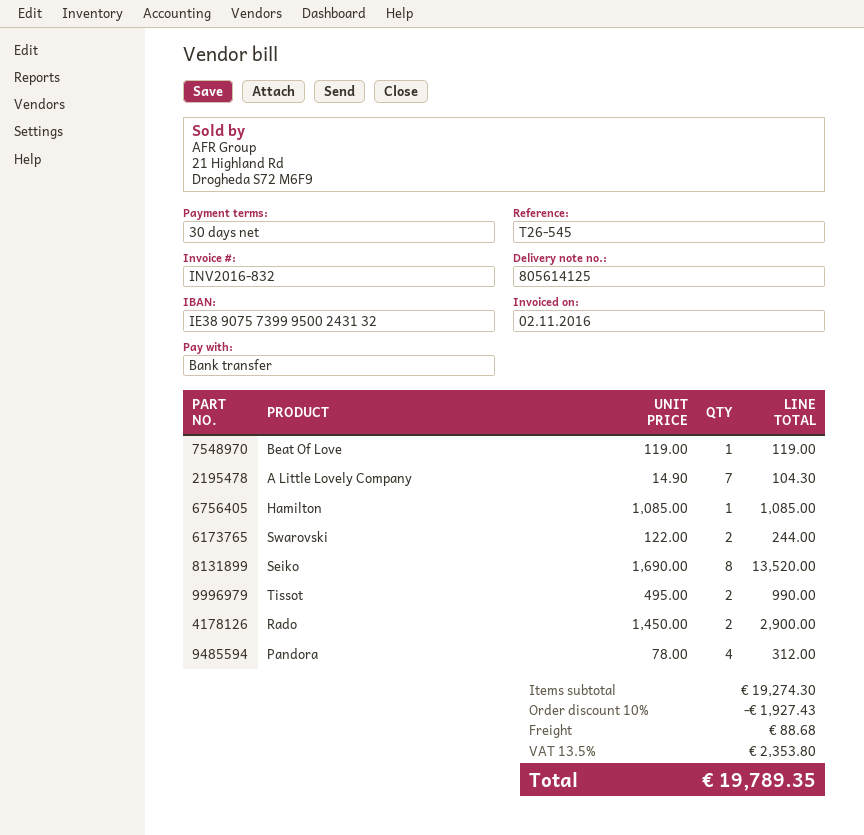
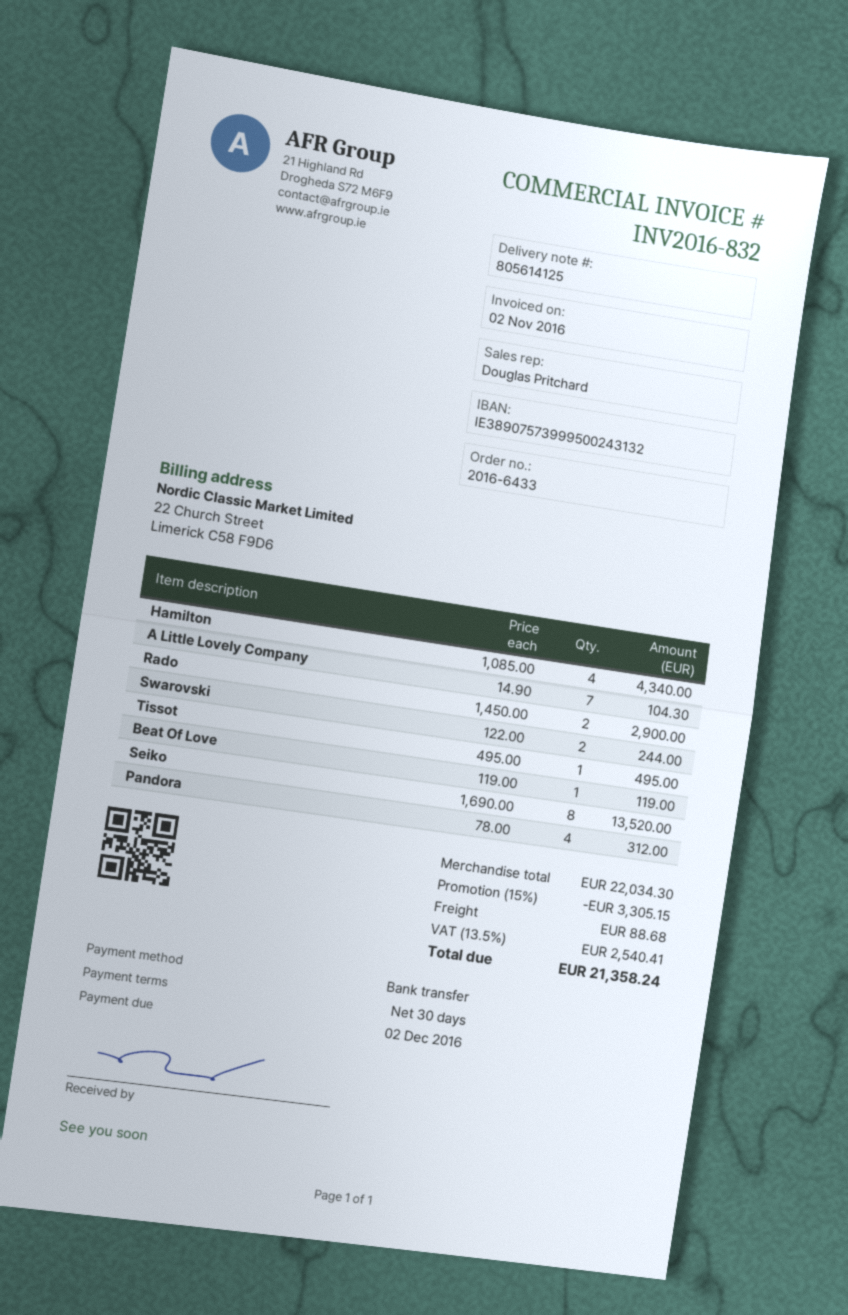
Hamilton: 1 x 1085.00 = 1085.00 -> 4 x 1085.00 = 4340.00
Tissot: 2 x 495.00 = 990.00 -> 1 x 495.00 = 495.00
subtotal: 19274.30 -> 22034.30
discount: 10% = 1927.43 -> 15% = 3305.15
tax: 13.5% = 2353.80 -> 13.5% = 2540.41
total: 19789.35 -> 21358.24

